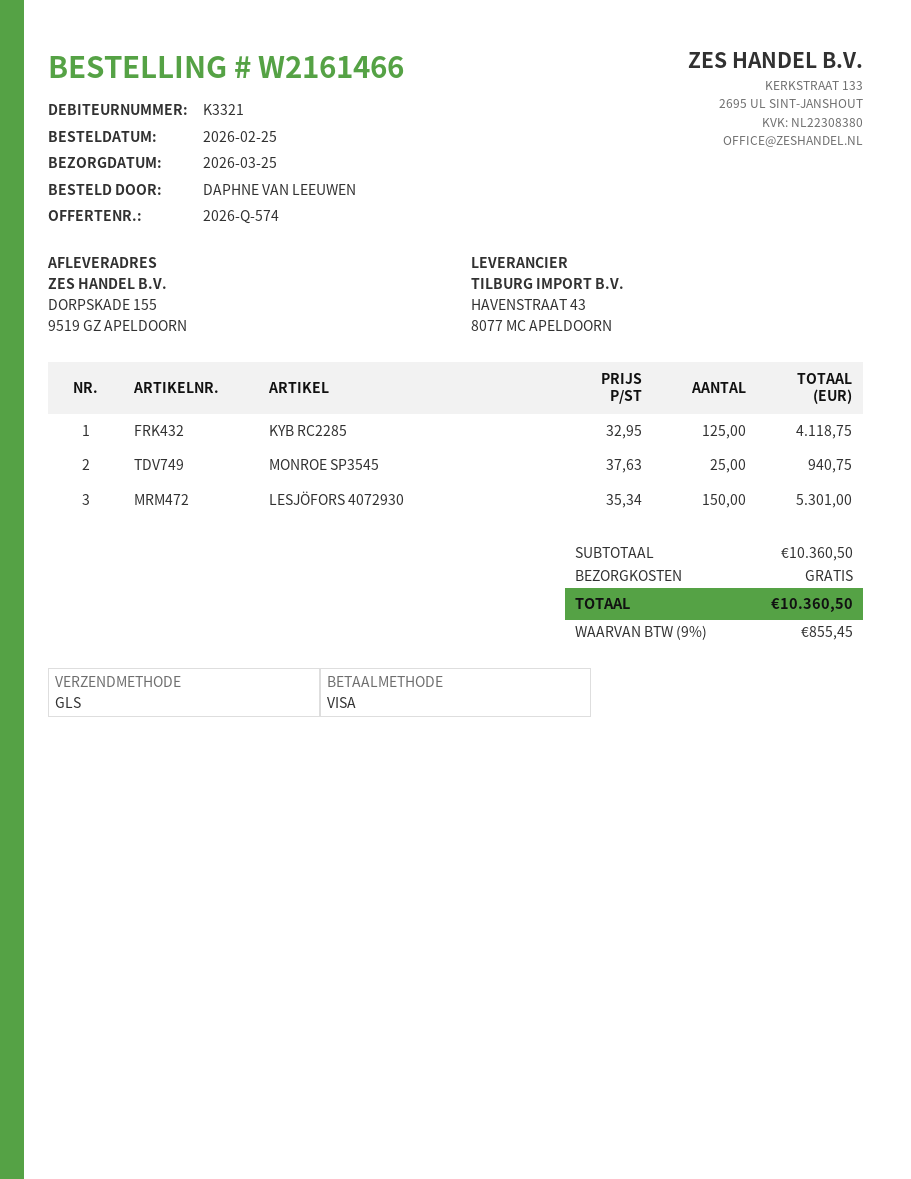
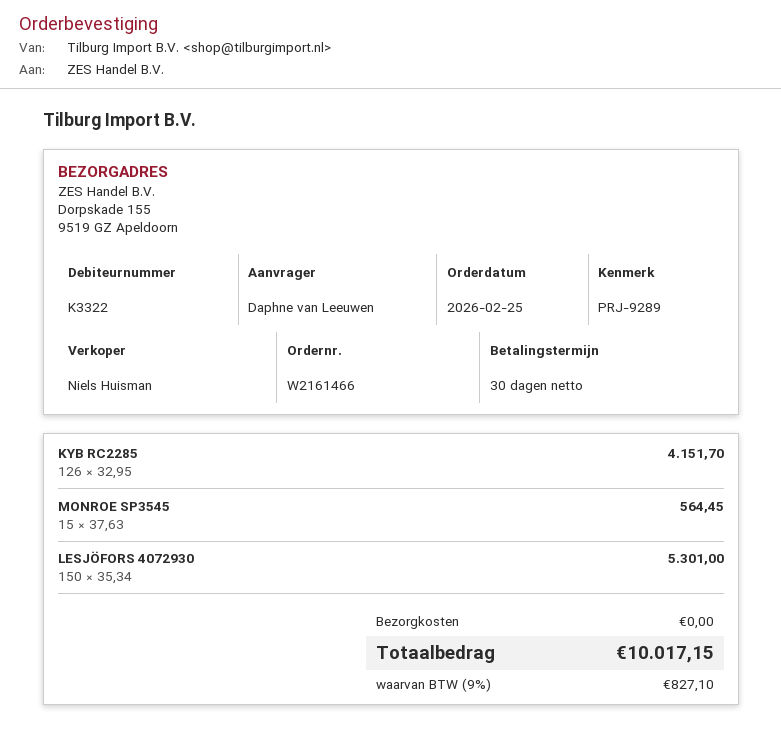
customer number: K3321 -> K3322
KYB RC2285: 125 x 32.95 = 4118.75 -> 126 x 32.95 = 4151.70
MONROE SP3545: 25 x 37.63 = 940.75 -> 15 x 37.63 = 564.45
tax: 9% = 855.45 -> 9% = 827.10
total: 10360.50 -> 10017.15

